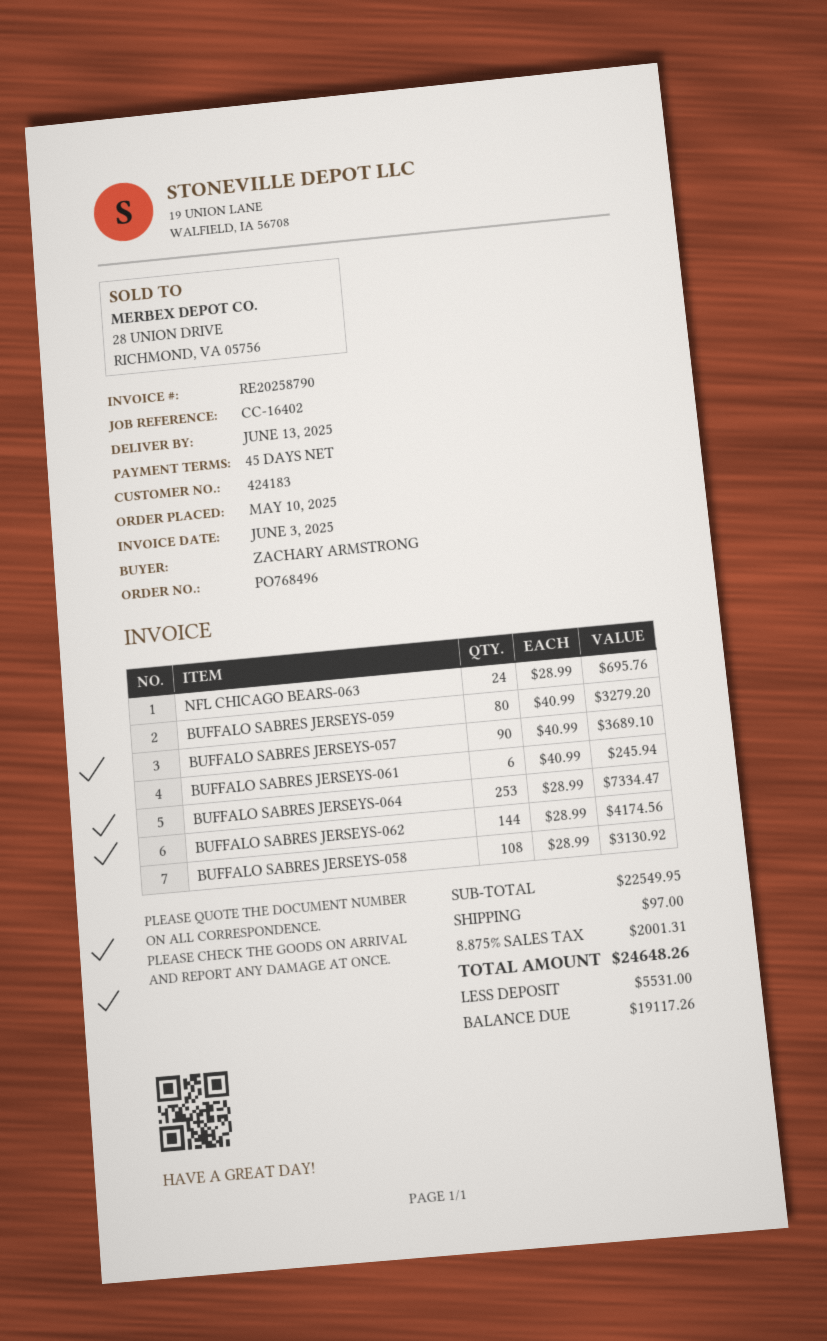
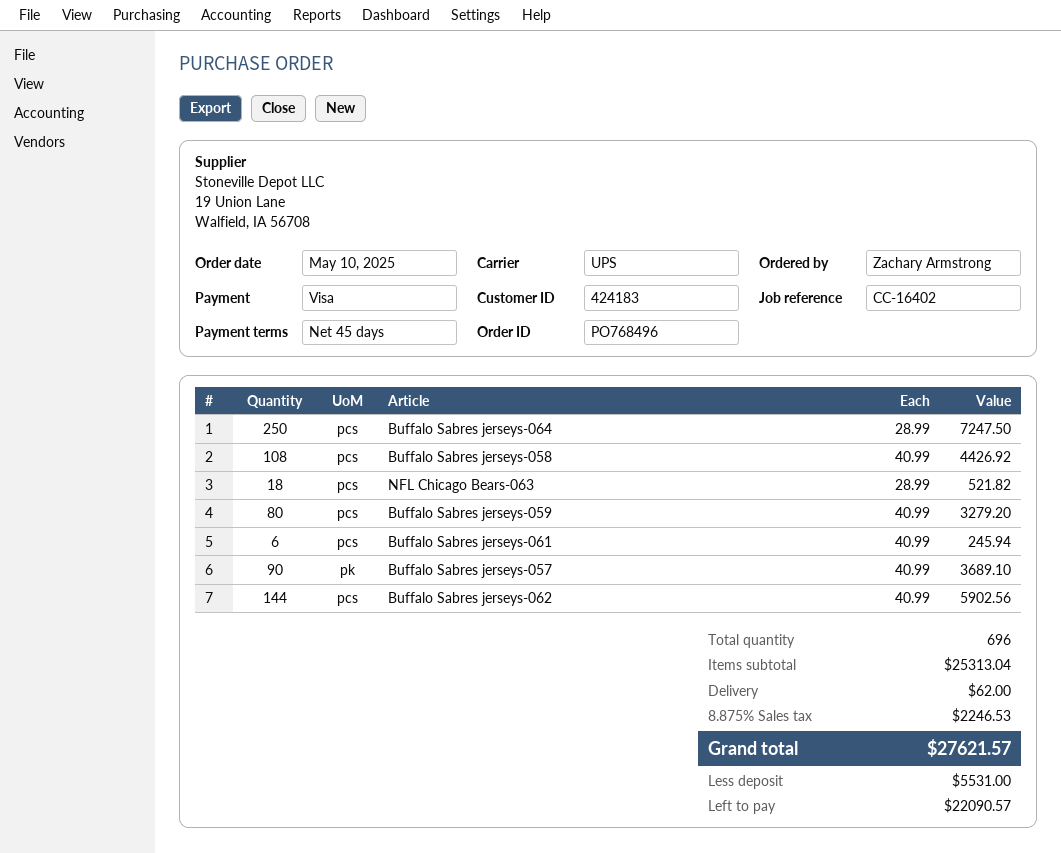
NFL CHICAGO BEARS-063: 24 x 28.99 = 695.76 -> 18 x 28.99 = 521.82
BUFFALO SABRES JERSEYS-064: 253 x 28.99 = 7334.47 -> 250 x 28.99 = 7247.50
BUFFALO SABRES JERSEYS-062: 144 x 28.99 = 4174.56 -> 144 x 40.99 = 5902.56
BUFFALO SABRES JERSEYS-058: 108 x 28.99 = 3130.92 -> 108 x 40.99 = 4426.92
subtotal: 22549.95 -> 25313.04
shipping: 97.00 -> 62.00
tax: 8.875% = 2001.31 -> 8.875% = 2246.53
total: 24648.26 -> 27621.57
balance: 19117.26 -> 22090.57

